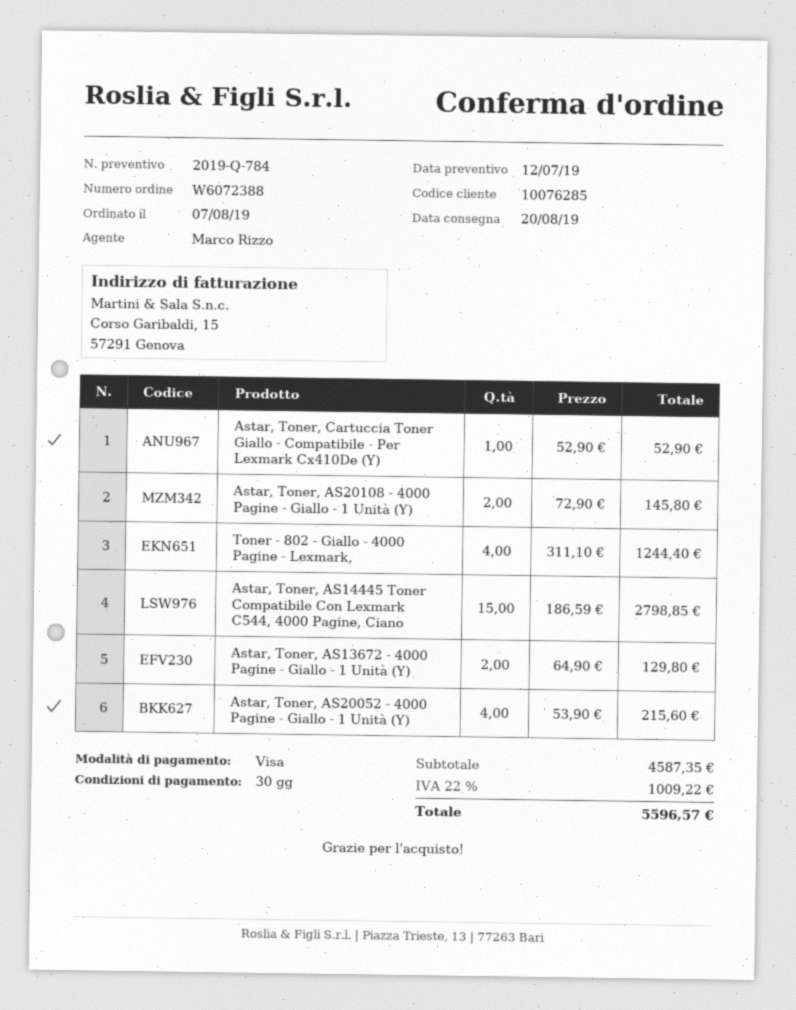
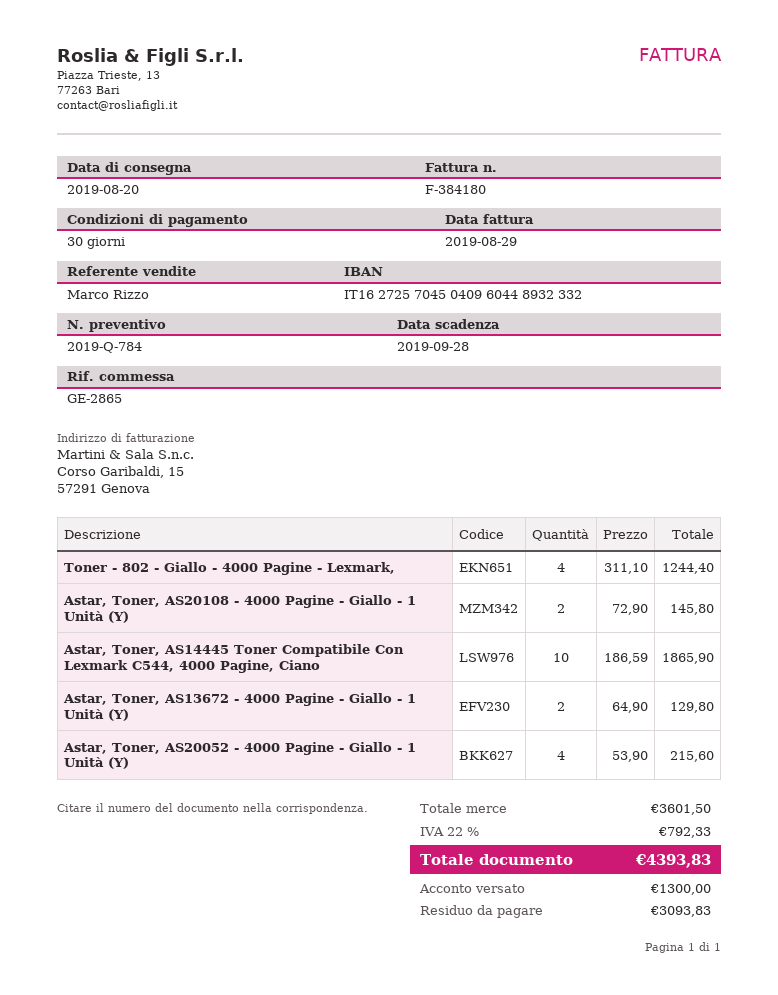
Astar, Toner, Cartuccia Toner Giallo - Compatibile - Per Lexmark Cx410De (Y): 1 x 52.90 = 52.90 -> none
Astar, Toner, AS14445 Toner Compatibile Con Lexmark C544, 4000 Pagine, Ciano: 15 x 186.59 = 2798.85 -> 10 x 186.59 = 1865.90
subtotal: 4587.35 -> 3601.50
tax: 22% = 1009.22 -> 22% = 792.33
total: 5596.57 -> 4393.83

